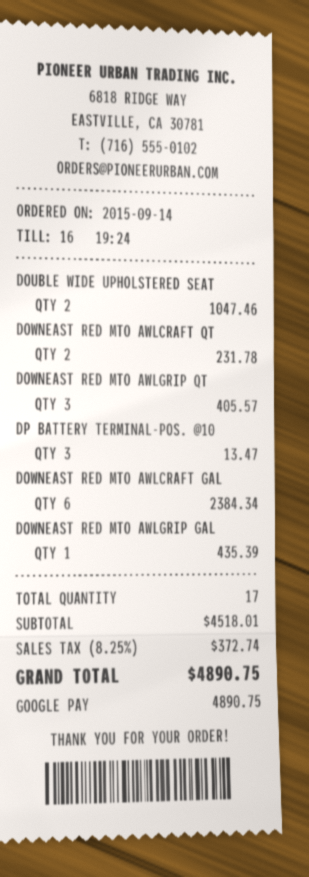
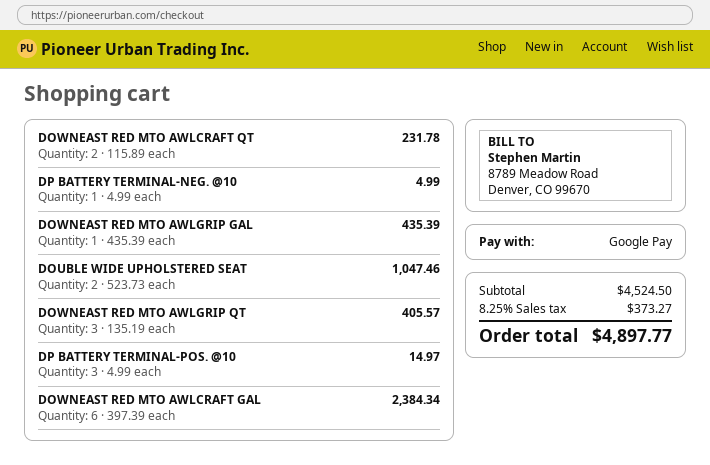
DP BATTERY TERMINAL-POS. @10: 3 for 13.47 -> 3 for 14.97
DP BATTERY TERMINAL-NEG. @10: none -> 1 for 4.99
subtotal: 4518.01 -> 4524.50
tax: 8.25% = 372.74 -> 8.25% = 373.27
total: 4890.75 -> 4897.77

